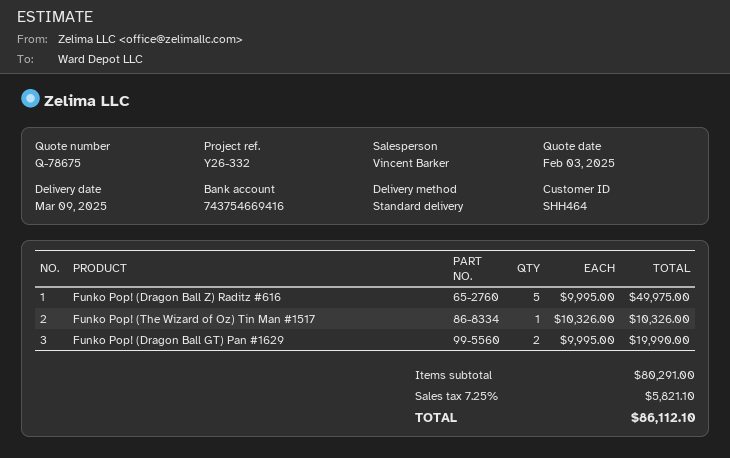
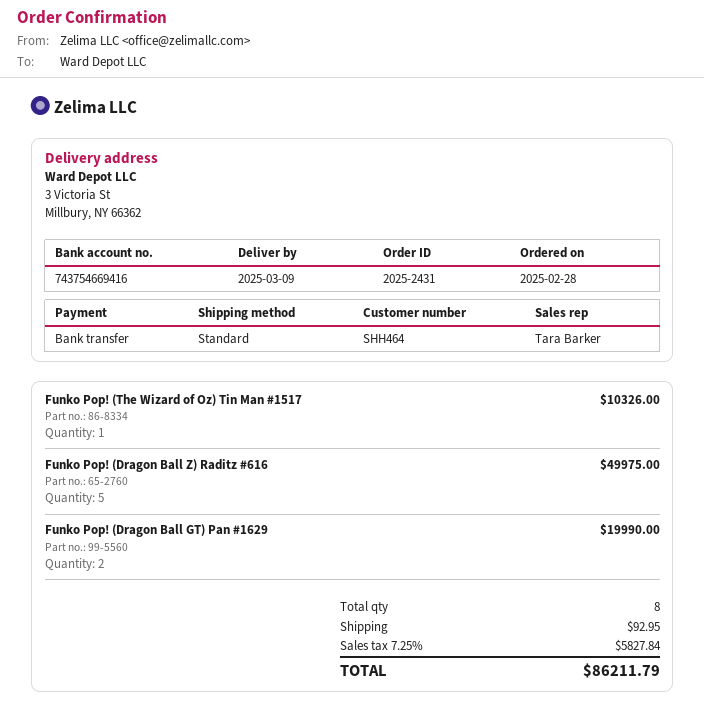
sales rep: Vincent Barker -> Tara Barker
shipping: none -> 92.95
tax: 7.25% = 5821.10 -> 7.25% = 5827.84
total: 86112.10 -> 86211.79

